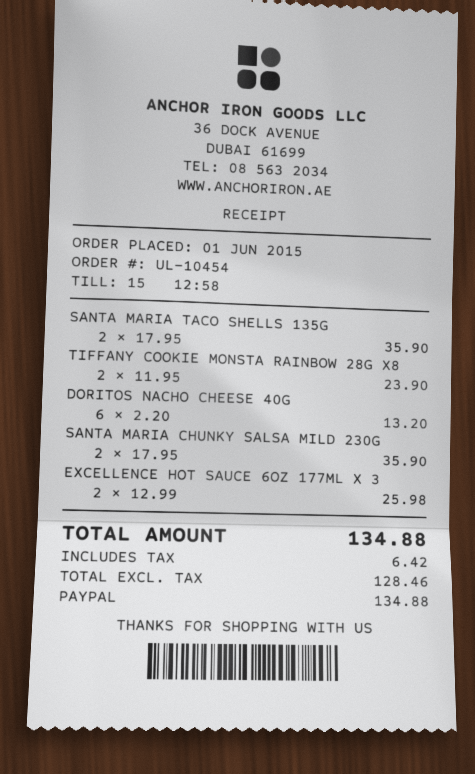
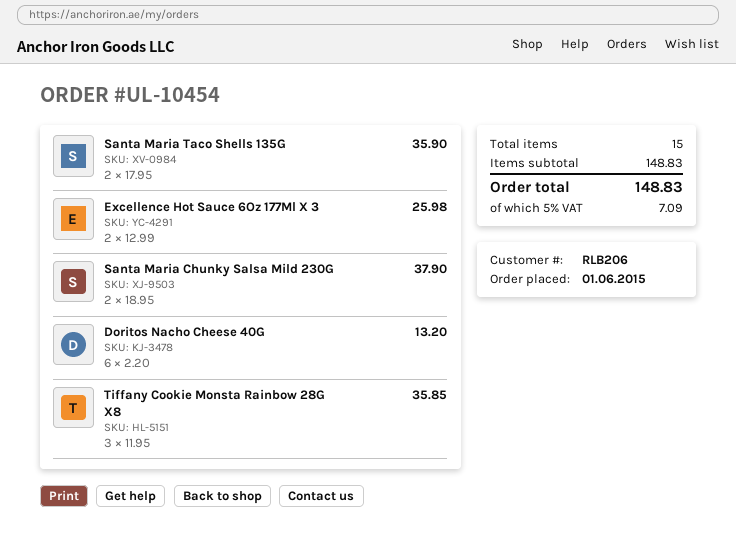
TIFFANY COOKIE MONSTA RAINBOW 28G X8: 2 x 11.95 = 23.90 -> 3 x 11.95 = 35.85
SANTA MARIA CHUNKY SALSA MILD 230G: 2 x 17.95 = 35.90 -> 2 x 18.95 = 37.90
tax: 6.42 -> 7.09
total: 134.88 -> 148.83

